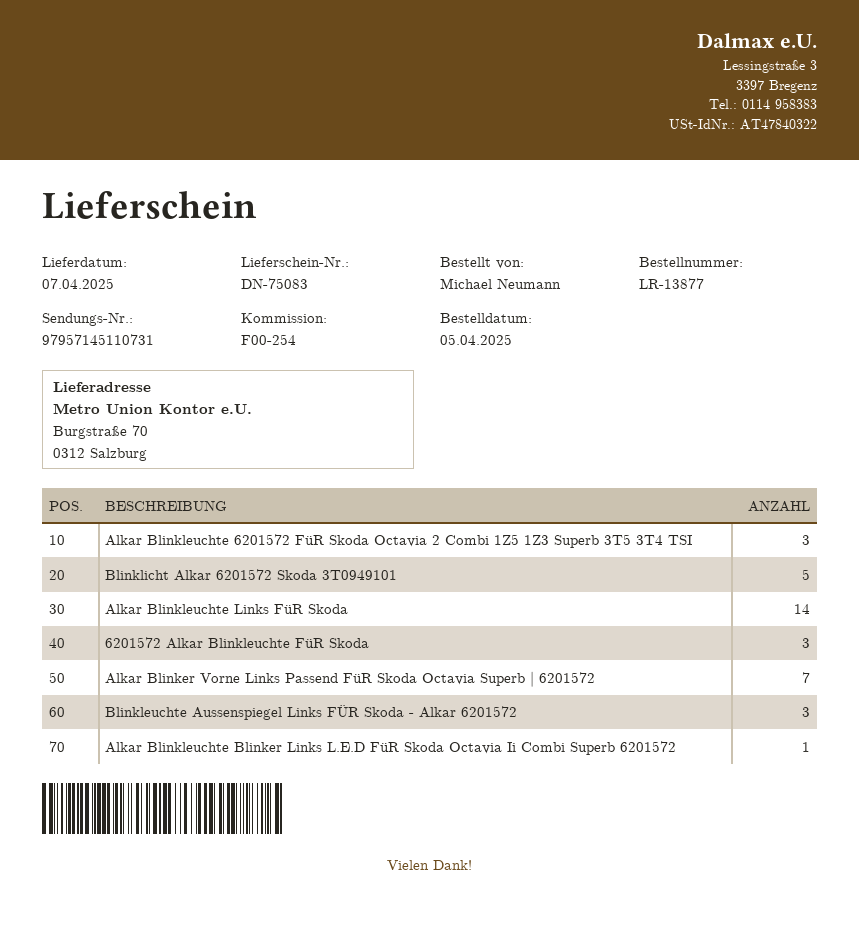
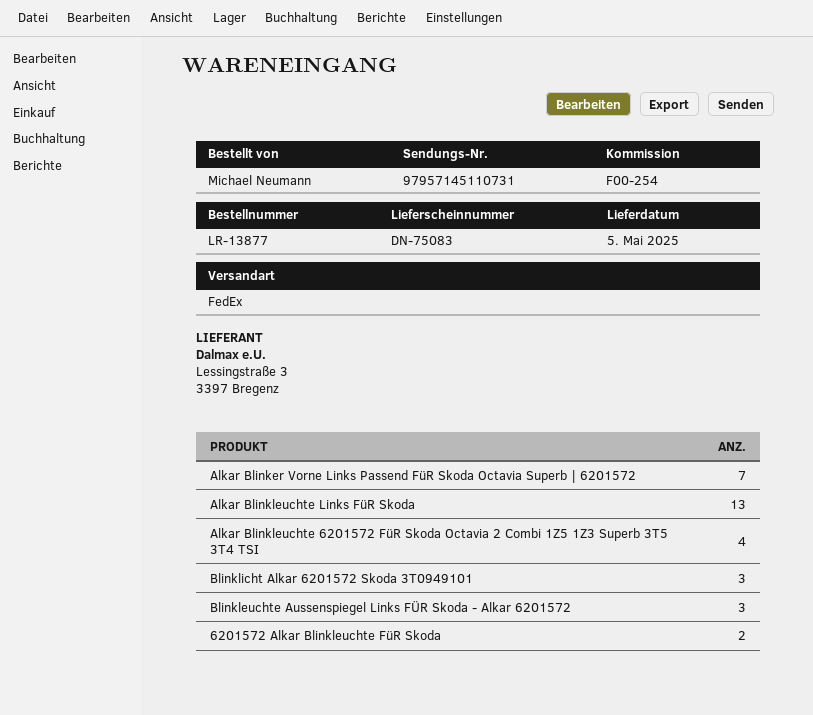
delivery date: 2025-04-07 -> 2025-05-05
Alkar Blinkleuchte 6201572 FüR Skoda Octavia 2 Combi 1Z5 1Z3 Superb 3T5 3T4 TSI: 3 -> 4
Blinklicht Alkar 6201572 Skoda 3T0949101: 5 -> 3
Alkar Blinkleuchte Links FüR Skoda: 14 -> 13
6201572 Alkar Blinkleuchte FüR Skoda: 3 -> 2
Alkar Blinkleuchte Blinker Links L.E.D FüR Skoda Octavia Ii Combi Superb 6201572: 1 -> none

